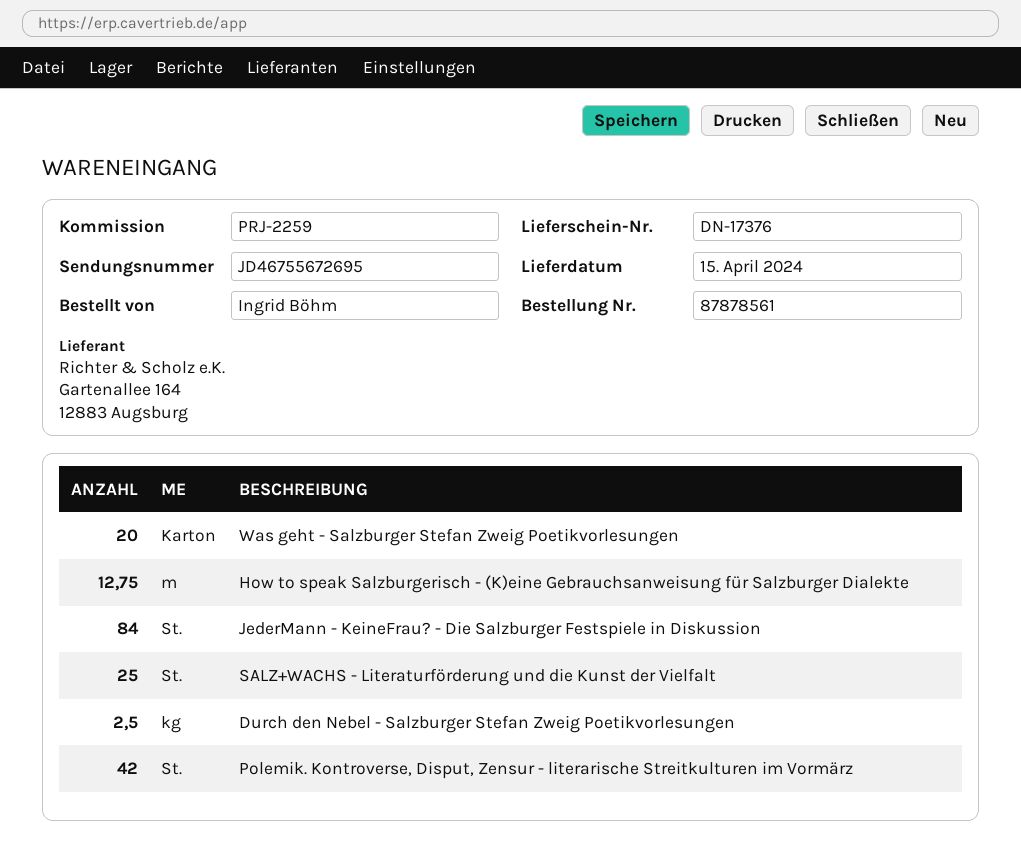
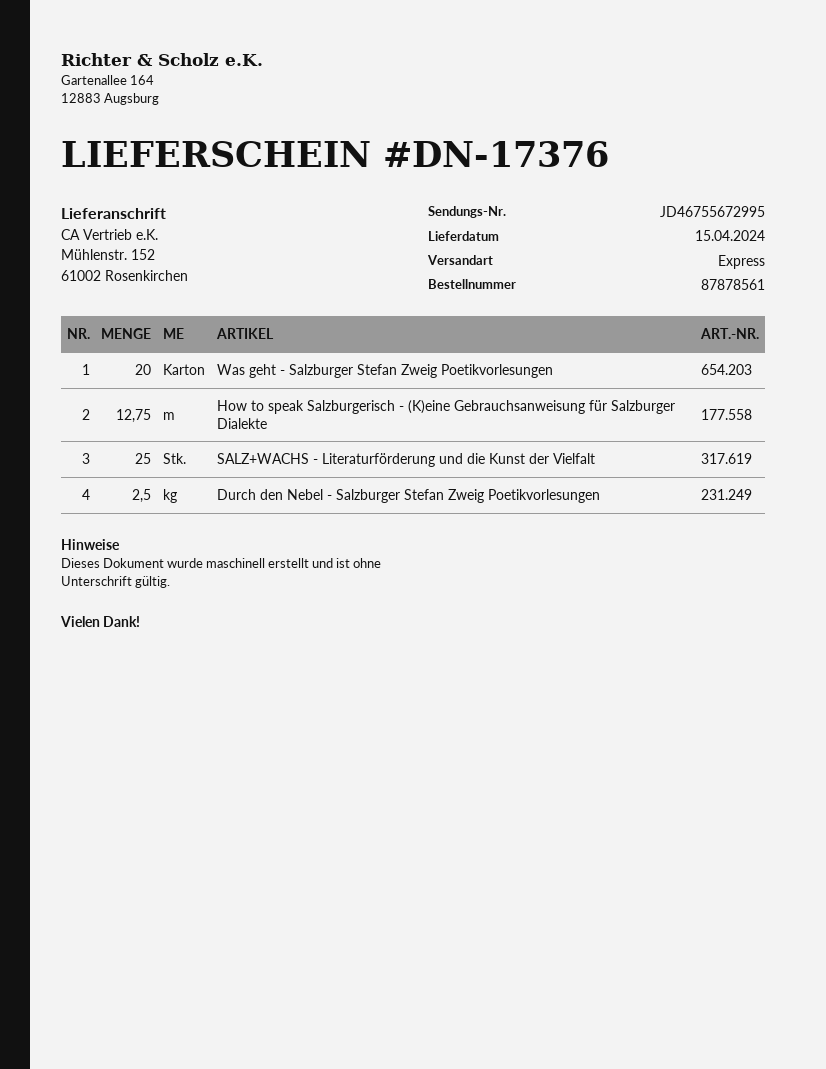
tracking number: JD46755672695 -> JD46755672995
JederMann - KeineFrau? - Die Salzburger Festspiele in Diskussion: 84 -> none
Polemik. Kontroverse, Disput, Zensur - literarische Streitkulturen im Vormärz: 42 -> none

